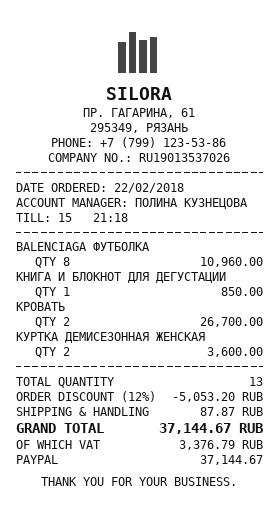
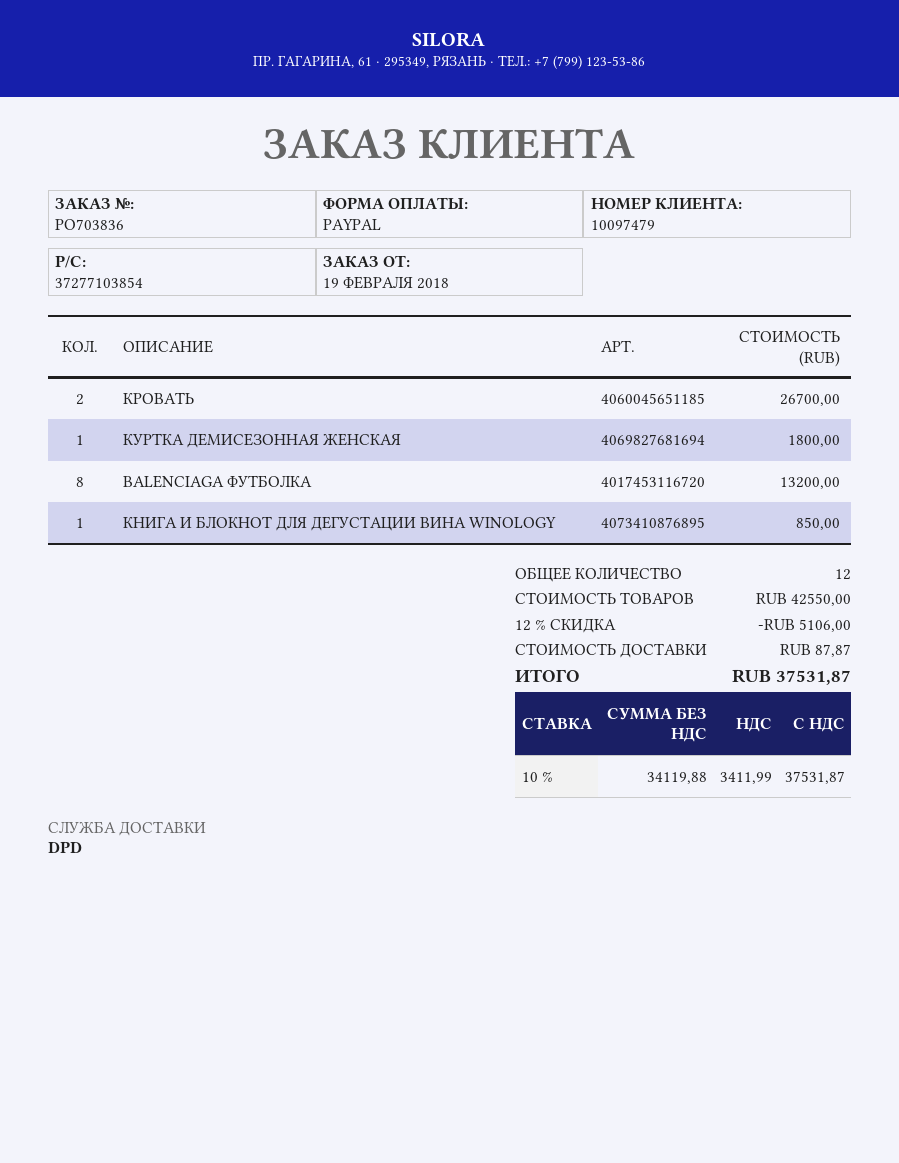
order date: 2018-02-22 -> 2018-02-19
BALENCIAGA ФУТБОЛКА: 8 for 10960.00 -> 8 for 13200.00
КУРТКА ДЕМИСЕЗОННАЯ ЖЕНСКАЯ: 2 for 3600.00 -> 1 for 1800.00
total quantity: 13 -> 12
discount: 12% = 5053.20 -> 12% = 5106.00
tax: 3376.79 -> 3411.99
total: 37144.67 -> 37531.87

